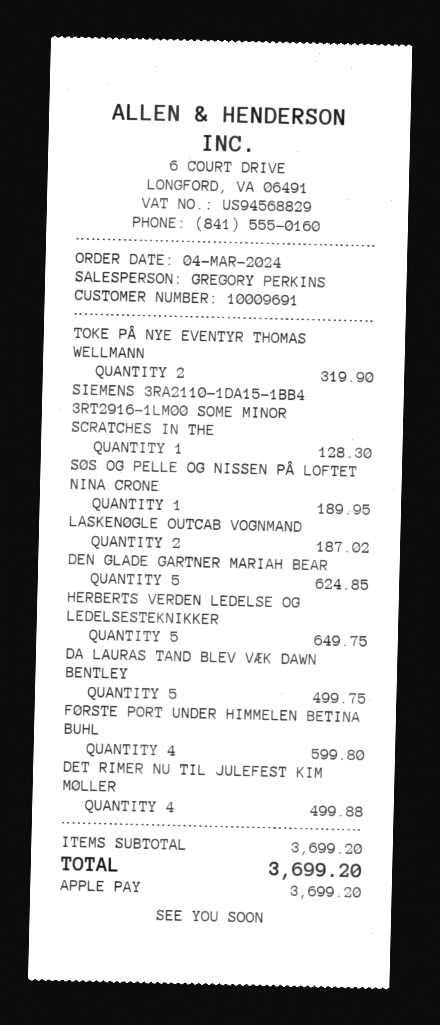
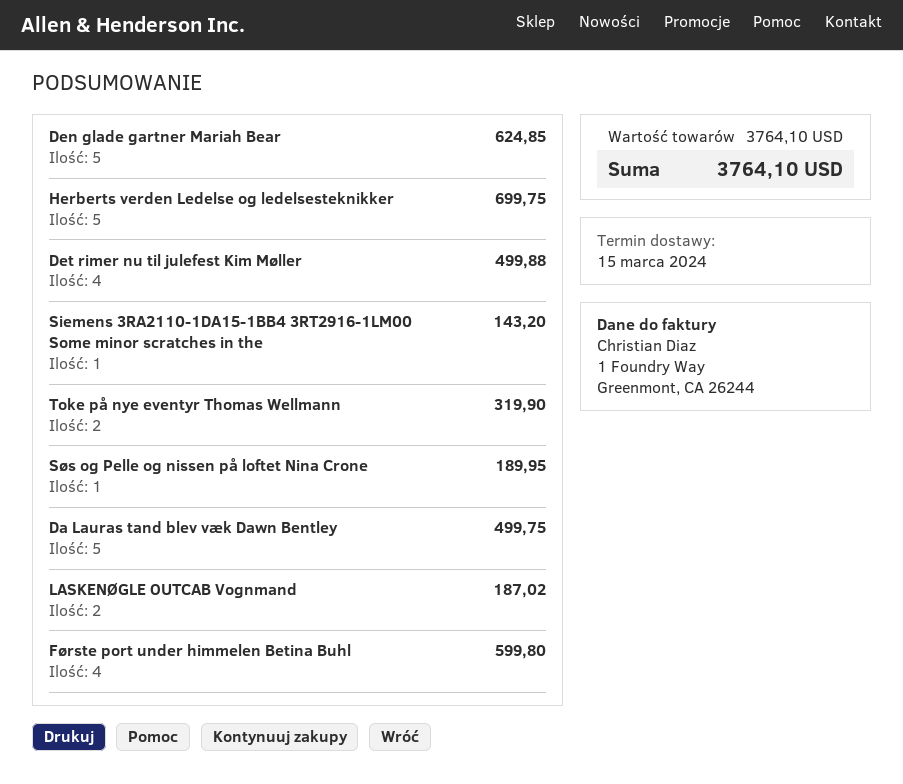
SIEMENS 3RA2110-1DA15-1BB4 3RT2916-1LM00 SOME MINOR SCRATCHES IN THE: 1 for 128.30 -> 1 for 143.20
HERBERTS VERDEN LEDELSE OG LEDELSESTEKNIKKER: 5 for 649.75 -> 5 for 699.75
subtotal: 3699.20 -> 3764.10
total: 3699.20 -> 3764.10

